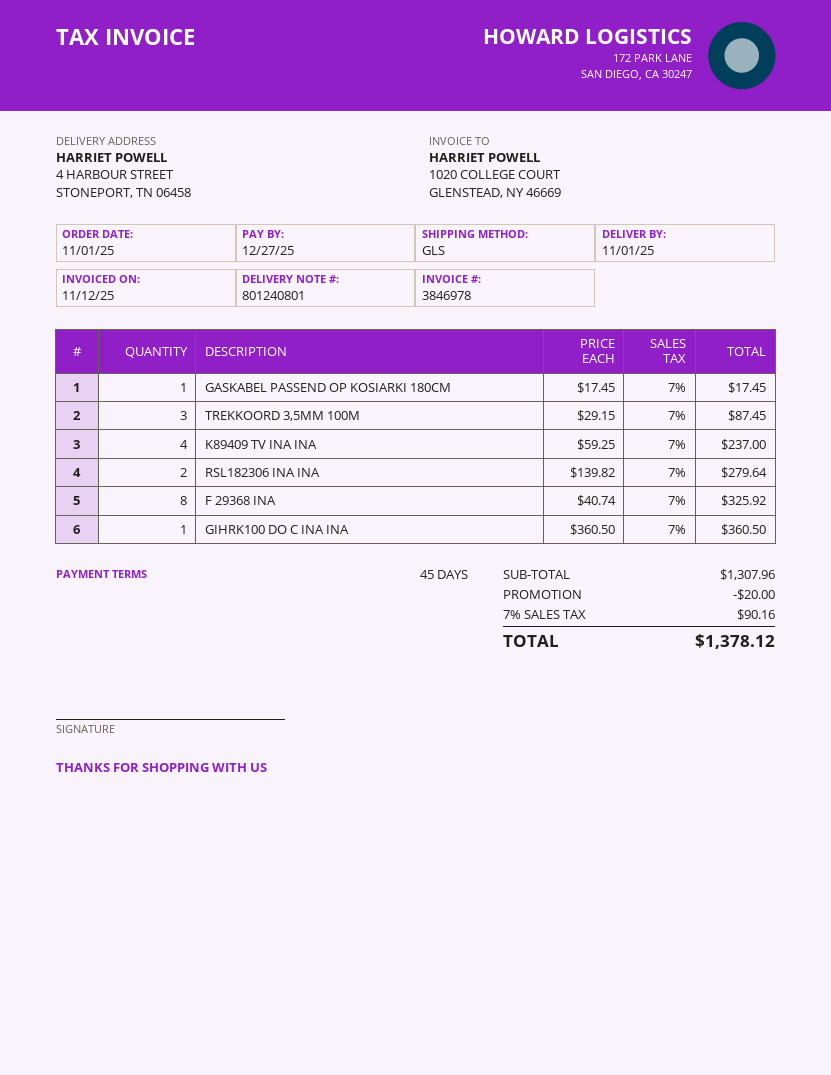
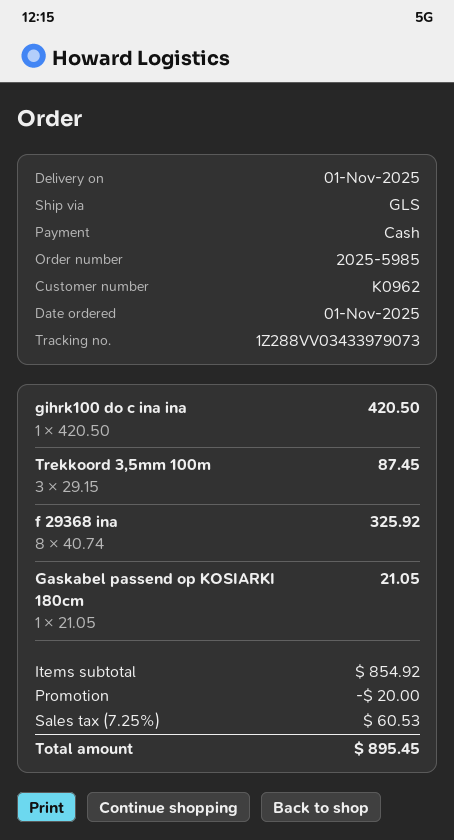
GASKABEL PASSEND OP KOSIARKI 180CM: 1 x 17.45 = 17.45 -> 1 x 21.05 = 21.05
K89409 TV INA INA: 4 x 59.25 = 237.00 -> none
RSL182306 INA INA: 2 x 139.82 = 279.64 -> none
GIHRK100 DO C INA INA: 1 x 360.50 = 360.50 -> 1 x 420.50 = 420.50
subtotal: 1307.96 -> 854.92
tax: 7% = 90.16 -> 7.25% = 60.53
total: 1378.12 -> 895.45

